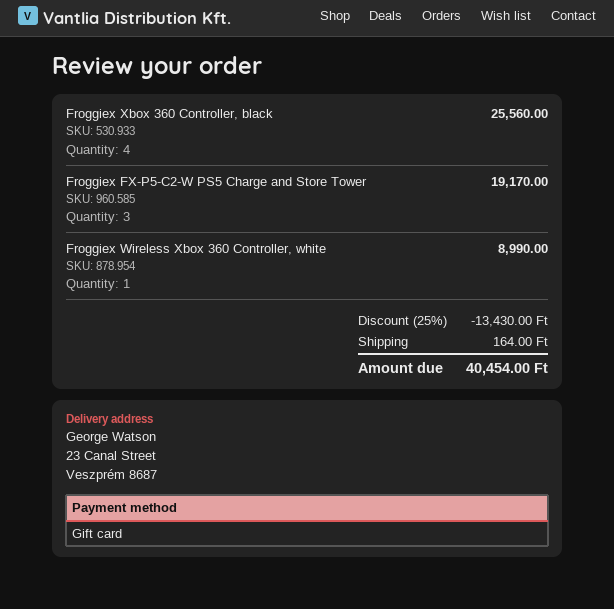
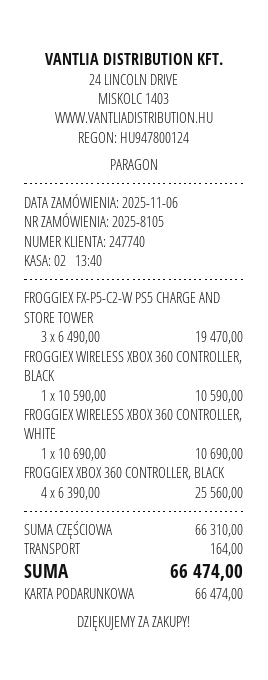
Froggiex FX-P5-C2-W PS5 Charge and Store Tower: 3 for 19170.00 -> 3 for 19470.00
Froggiex Wireless Xbox 360 Controller, white: 1 for 8990.00 -> 1 for 10690.00
FROGGIEX WIRELESS XBOX 360 CONTROLLER, BLACK: none -> 1 for 10590.00
discount: 25% = 13430.00 -> none
total: 40454.00 -> 66474.00

